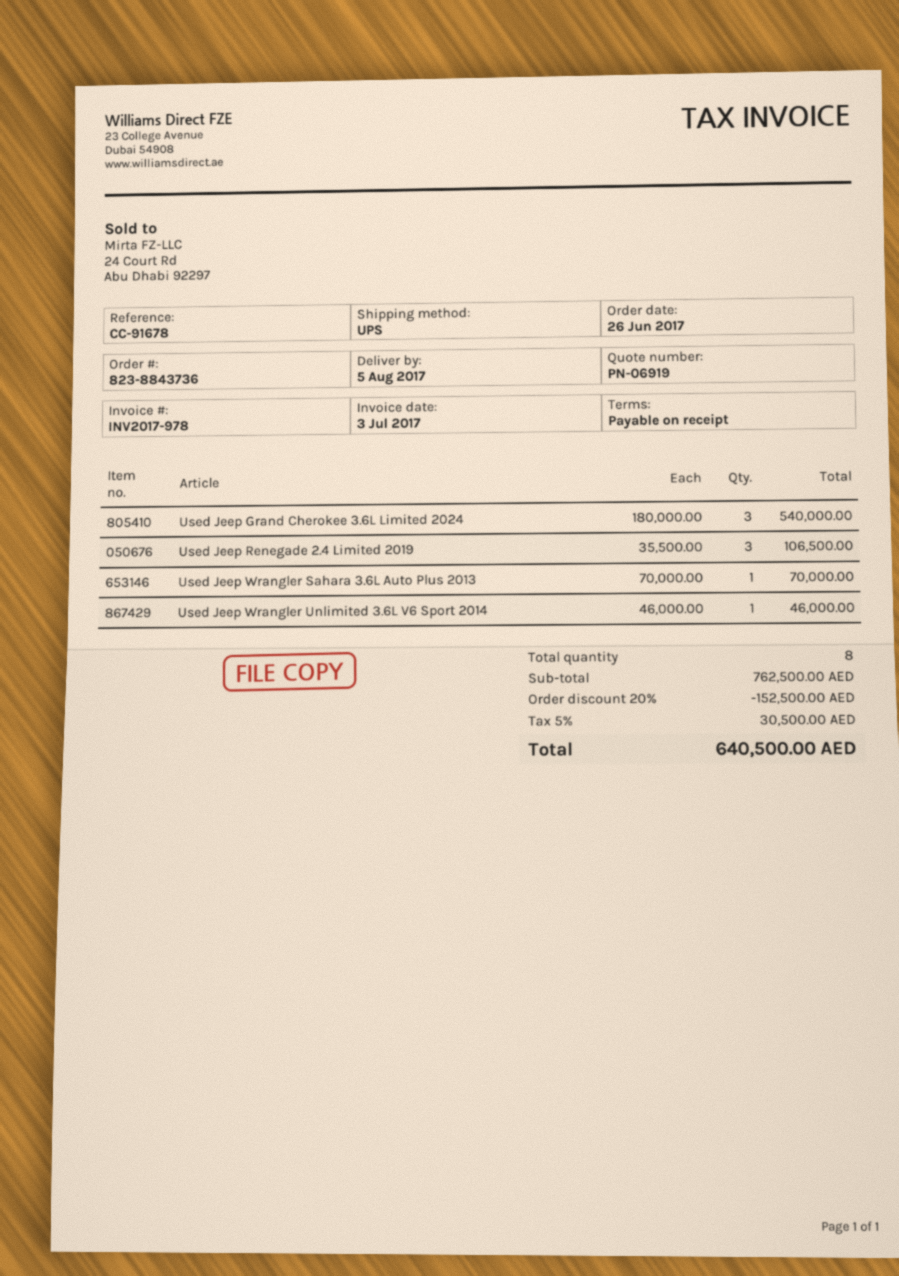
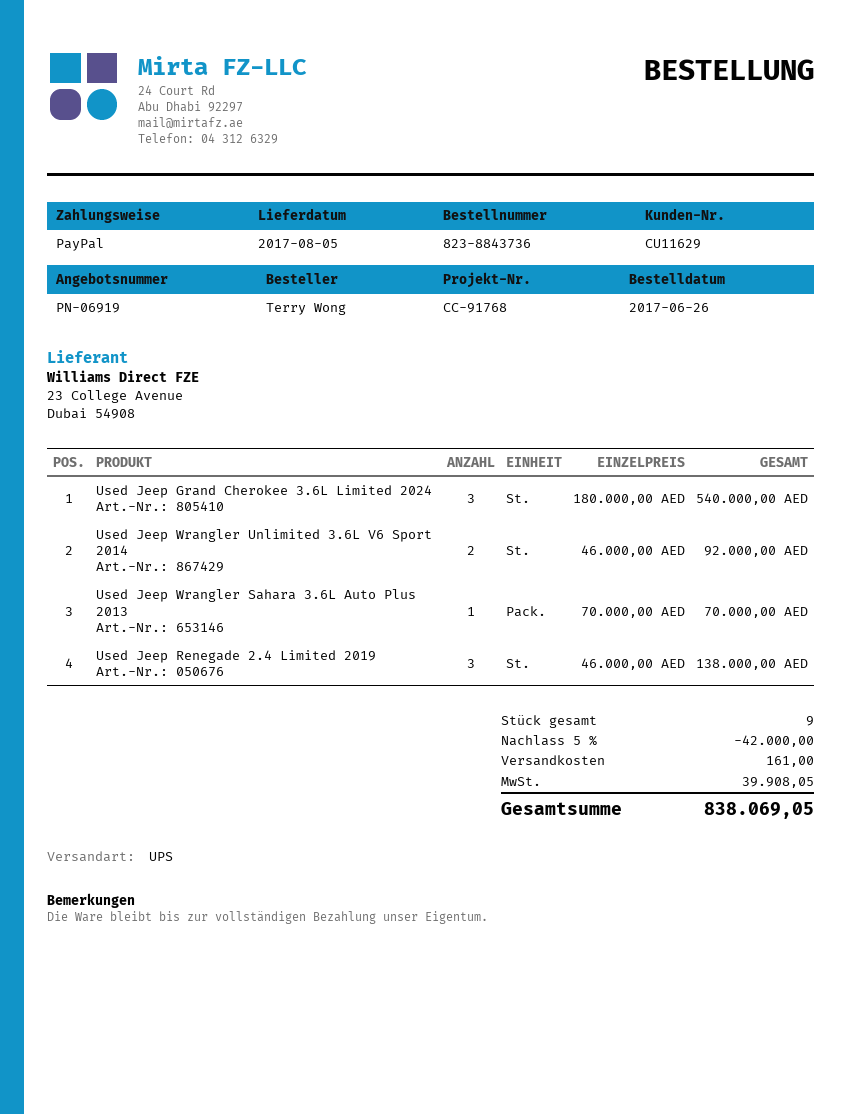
reference: CC-91678 -> CC-91768
Used Jeep Renegade 2.4 Limited 2019: 3 x 35500.00 = 106500.00 -> 3 x 46000.00 = 138000.00
Used Jeep Wrangler Unlimited 3.6L V6 Sport 2014: 1 x 46000.00 = 46000.00 -> 2 x 46000.00 = 92000.00
total quantity: 8 -> 9
discount: 20% = 152500.00 -> 5% = 42000.00
shipping: none -> 161.00
tax: 30500.00 -> 39908.05
total: 640500.00 -> 838069.05

